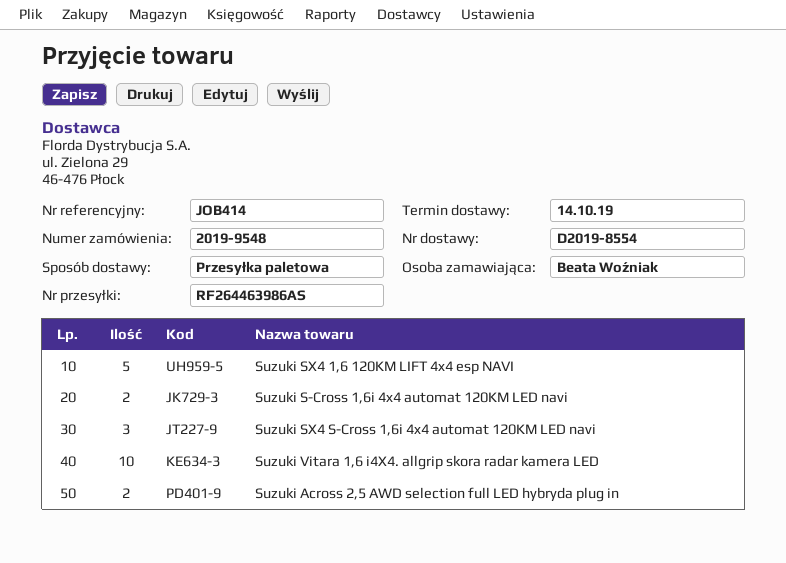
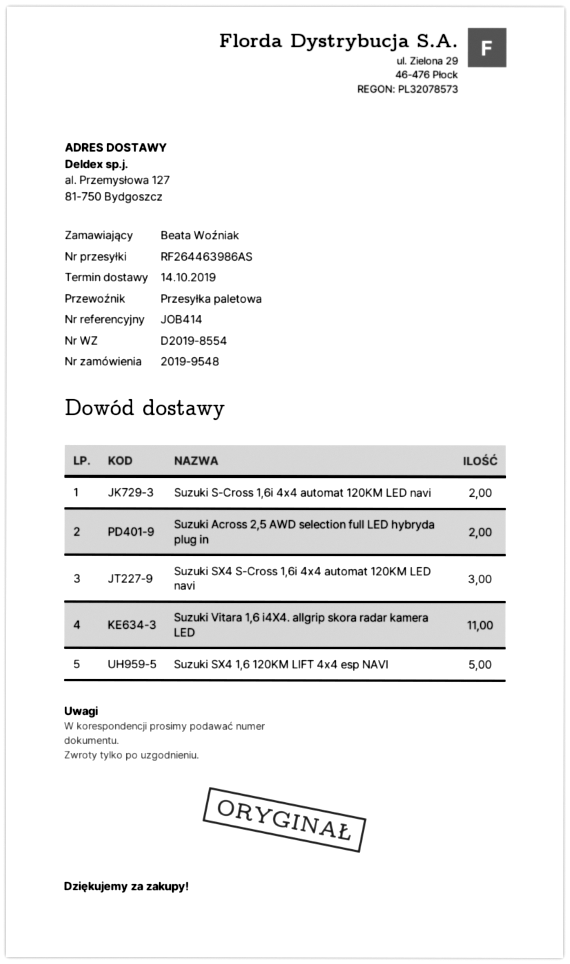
Suzuki Vitara 1,6 i4X4. allgrip skora radar kamera LED: 10 -> 11

